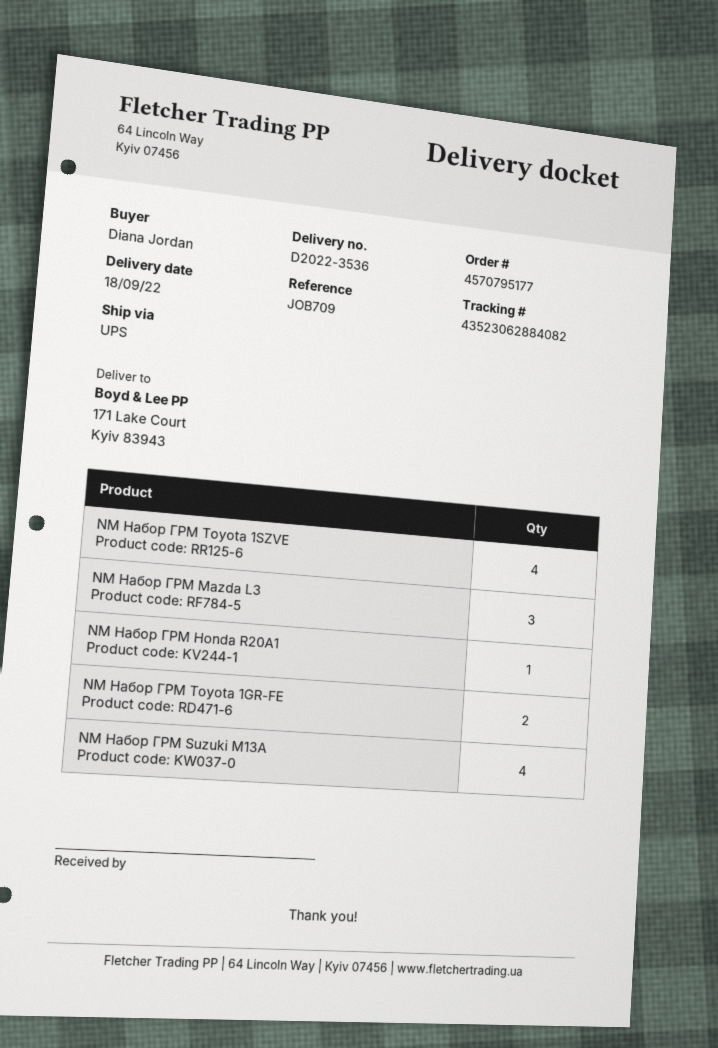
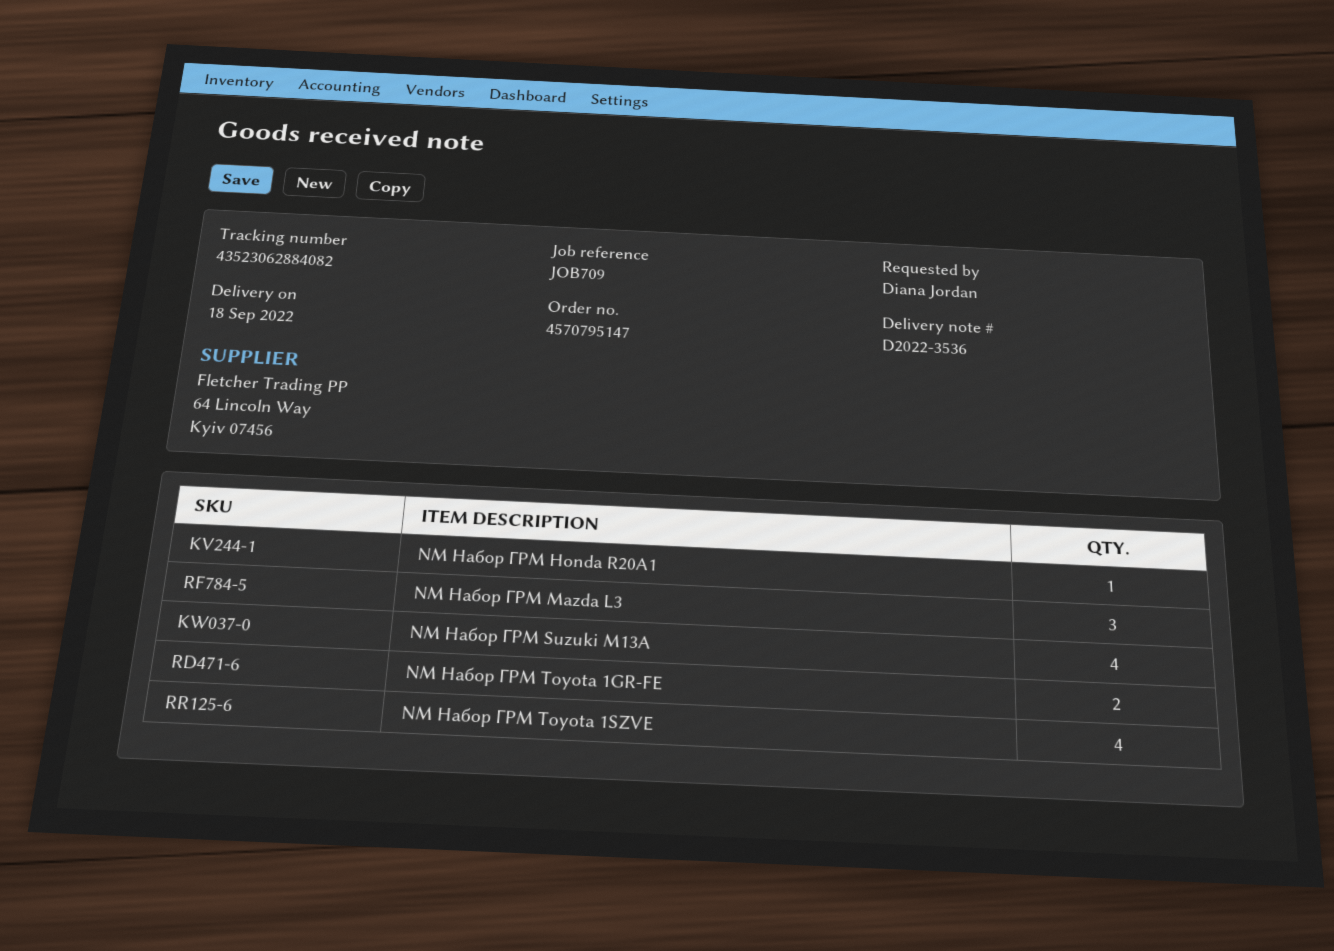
order number: 4570795177 -> 4570795147

